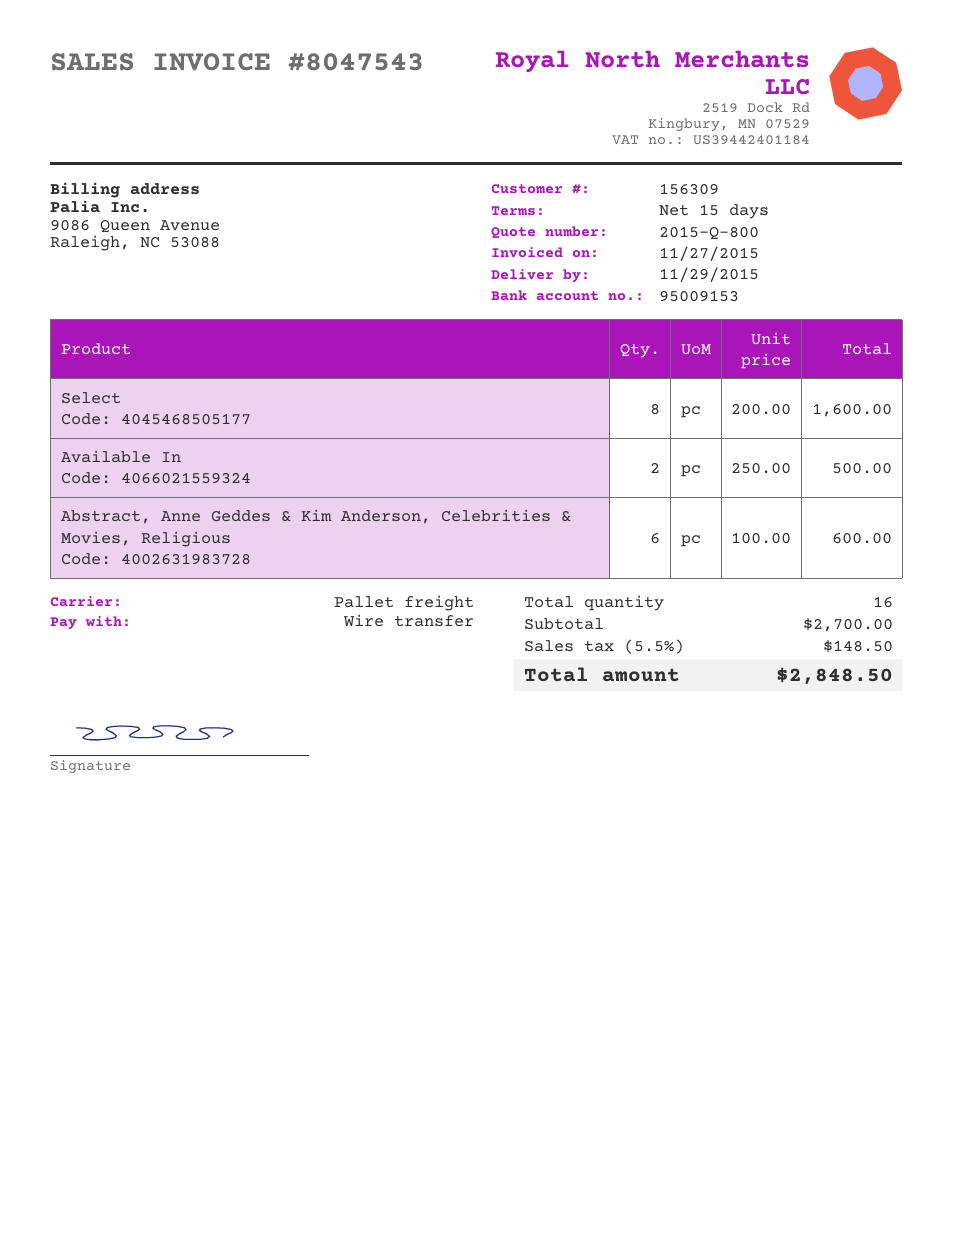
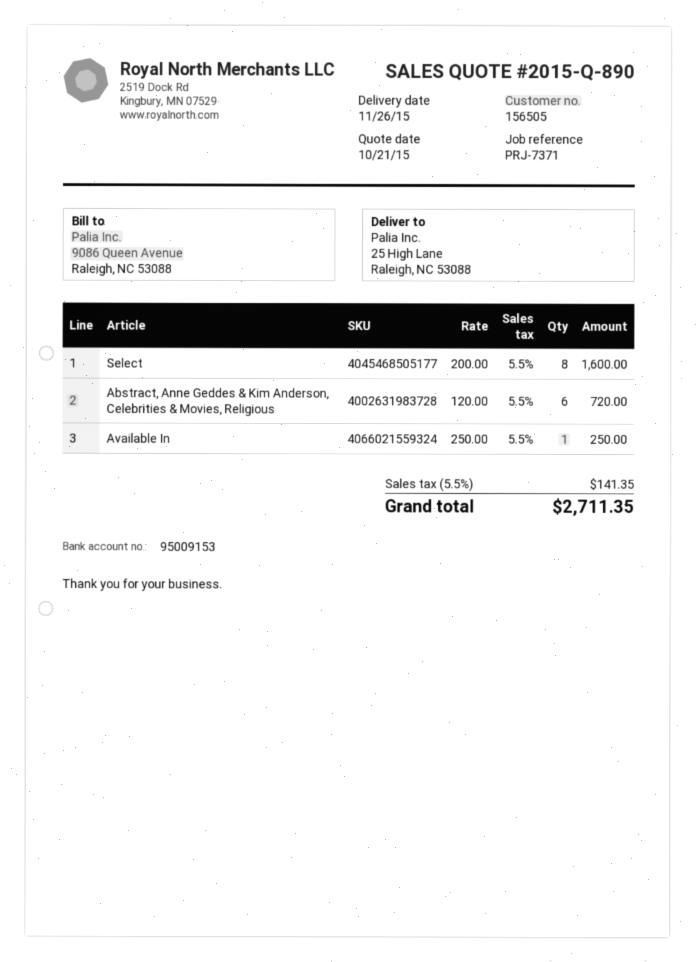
quote number: 2015-Q-800 -> 2015-Q-890
delivery date: 2015-11-29 -> 2015-11-26
customer number: 156309 -> 156505
Available In: 2 x 250.00 = 500.00 -> 1 x 250.00 = 250.00
Abstract, Anne Geddes & Kim Anderson, Celebrities & Movies, Religious: 6 x 100.00 = 600.00 -> 6 x 120.00 = 720.00
tax: 5.5% = 148.50 -> 5.5% = 141.35
total: 2848.50 -> 2711.35

